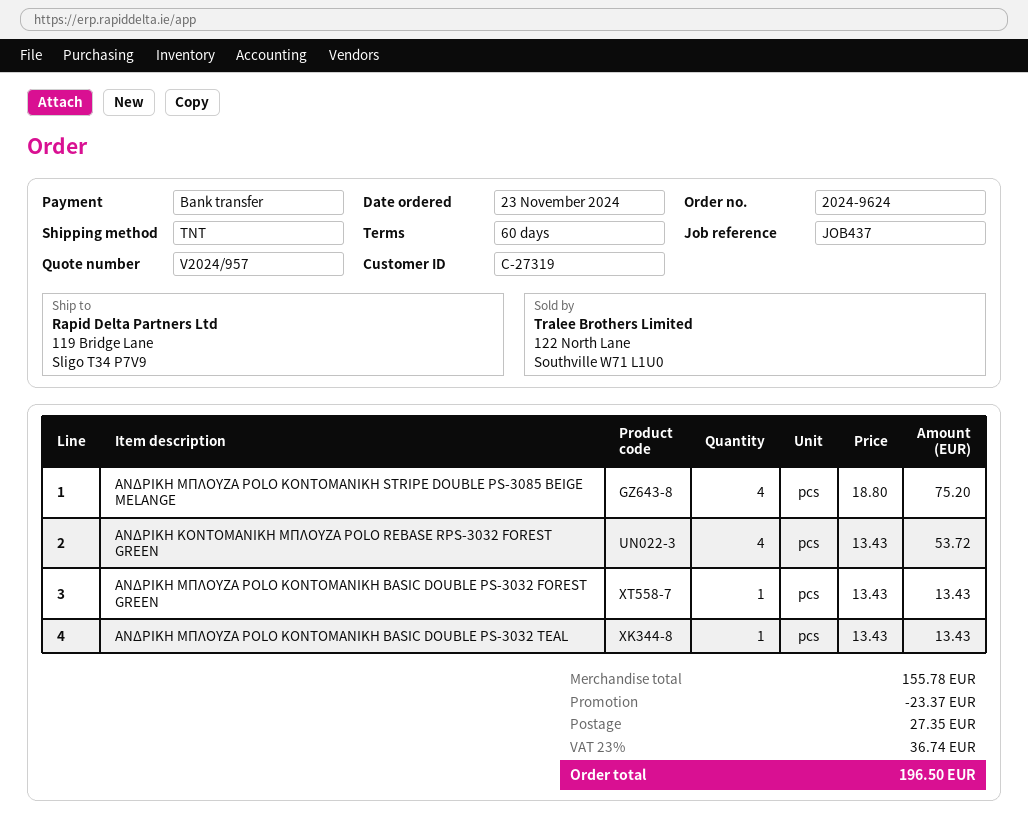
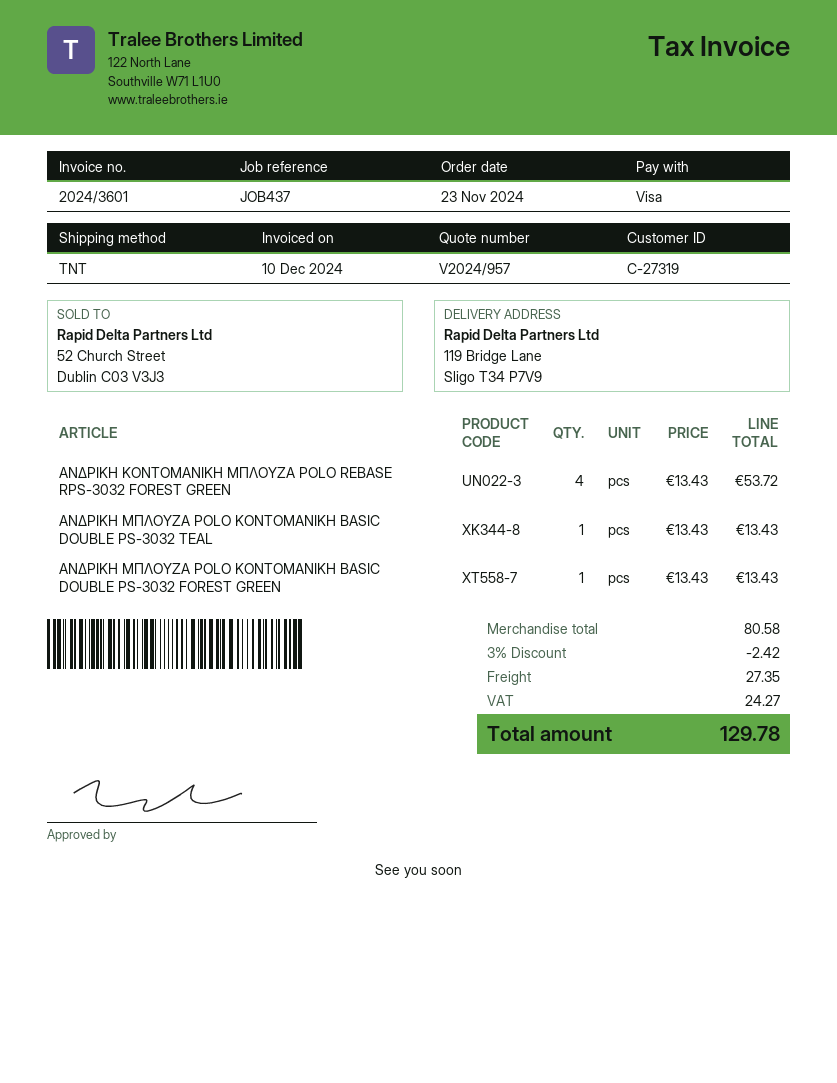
payment method: bank transfer -> Visa
ΑΝΔΡΙΚΗ ΜΠΛΟΥΖΑ POLO ΚΟΝΤΟΜΑΝΙΚΗ STRIPE DOUBLE PS-3085 BEIGE MELANGE: 4 x 18.80 = 75.20 -> none
subtotal: 155.78 -> 80.58
discount: 23.37 -> 2.42
tax: 36.74 -> 24.27
total: 196.50 -> 129.78

